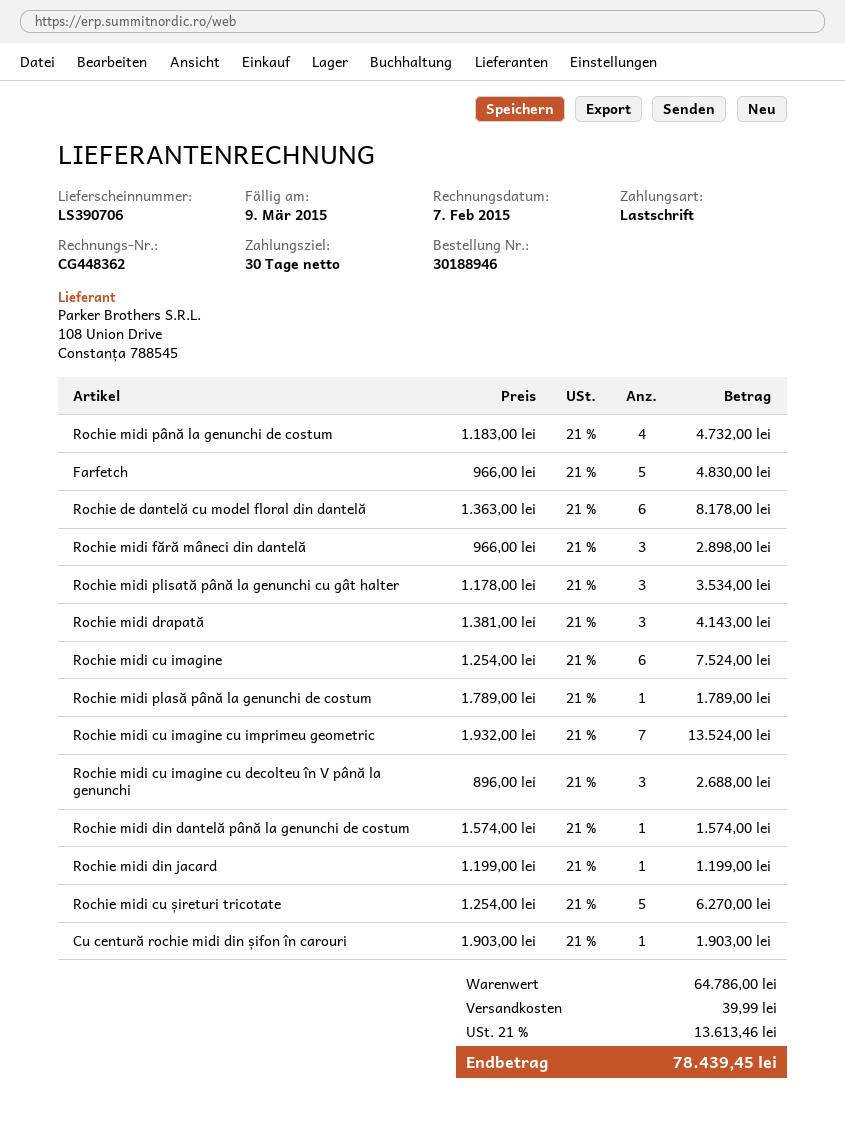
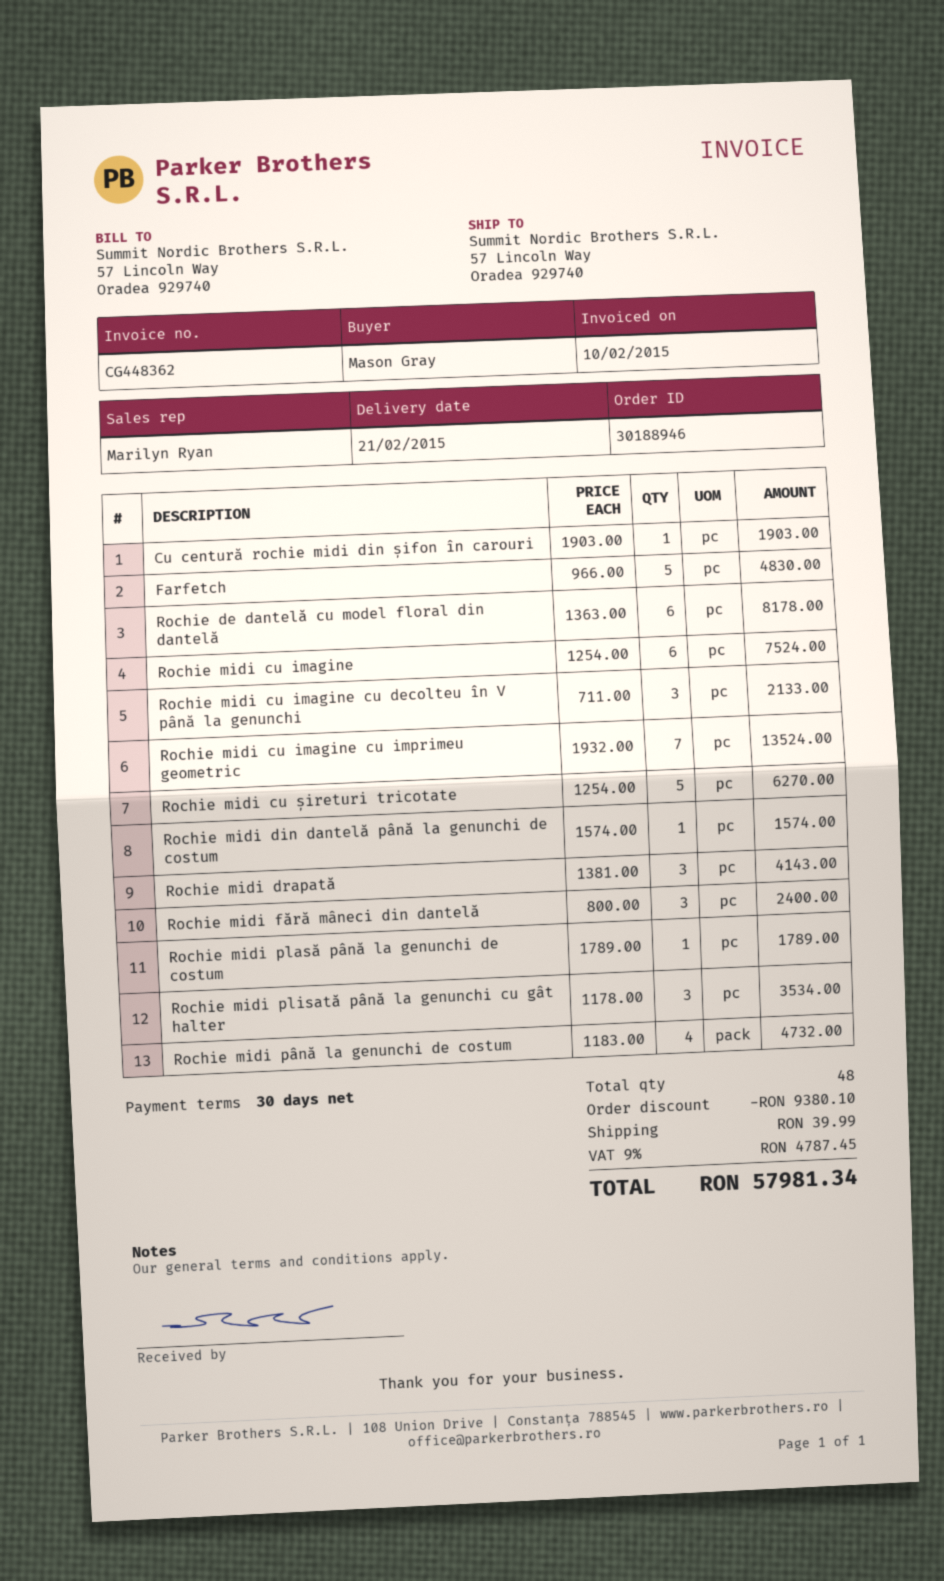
invoice date: 2015-02-07 -> 2015-02-10
Rochie midi fără mâneci din dantelă: 3 x 966.00 = 2898.00 -> 3 x 800.00 = 2400.00
Rochie midi cu imagine cu decolteu în V până la genunchi: 3 x 896.00 = 2688.00 -> 3 x 711.00 = 2133.00
Rochie midi din jacard: 1 x 1199.00 = 1199.00 -> none
discount: none -> 9380.10
tax: 21% = 13613.46 -> 9% = 4787.45
total: 78439.45 -> 57981.34

